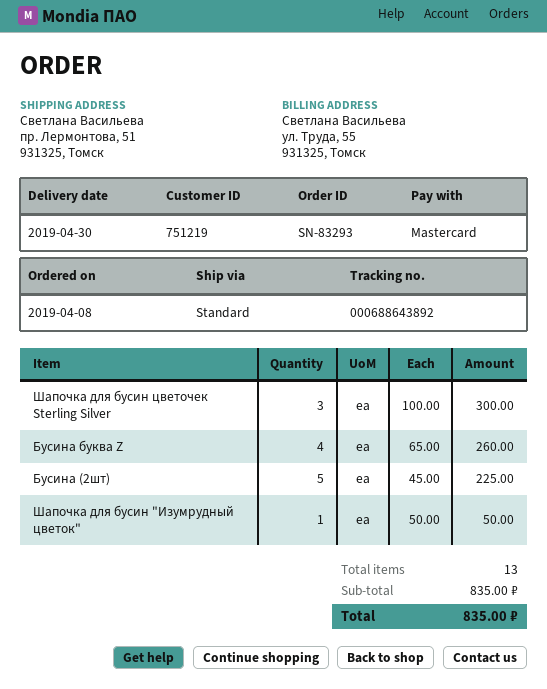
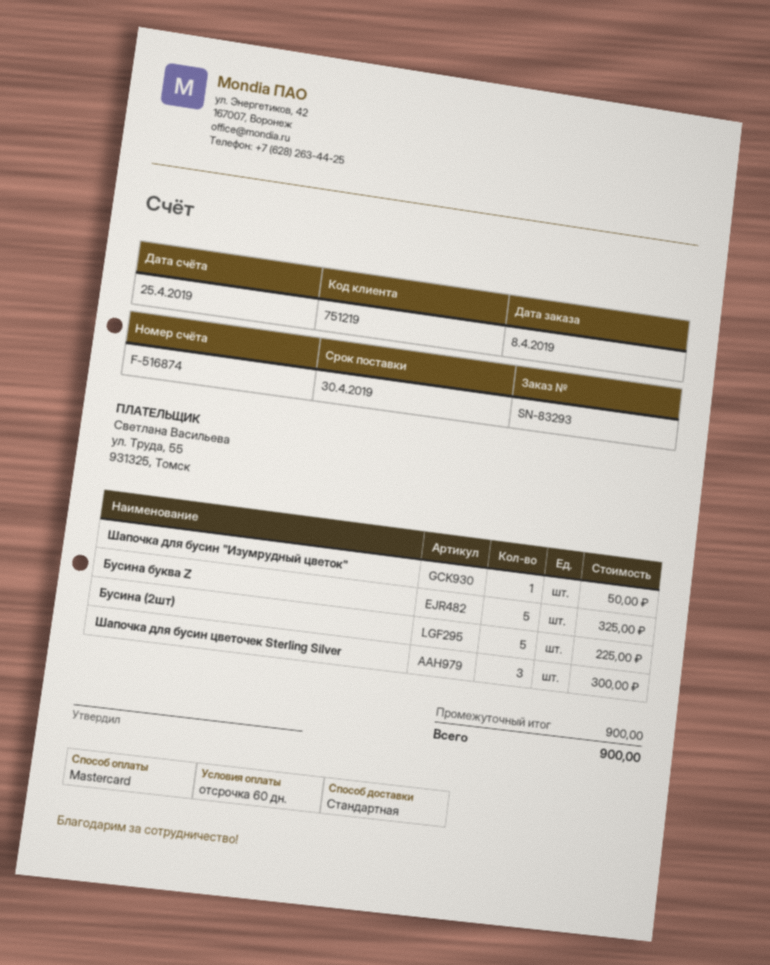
Бусина буква Z: 4 for 260.00 -> 5 for 325.00
subtotal: 835.00 -> 900.00
total: 835.00 -> 900.00

